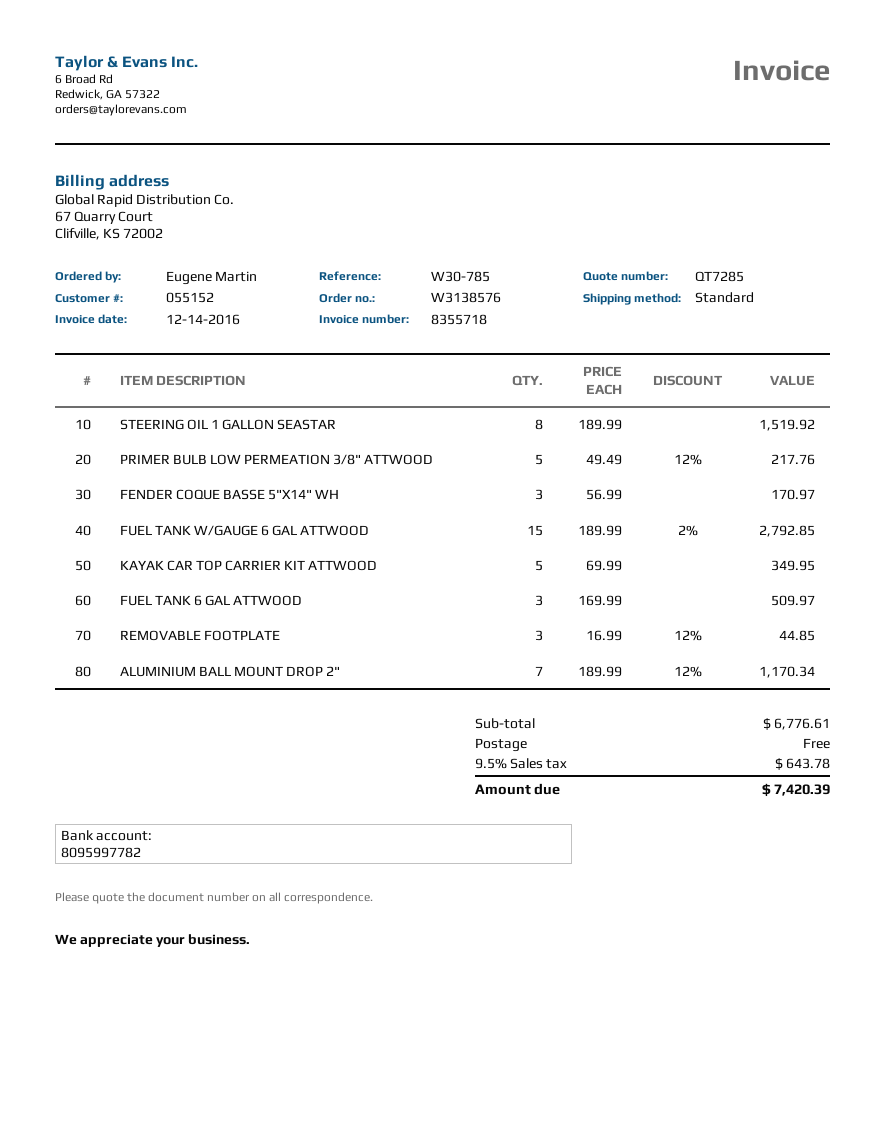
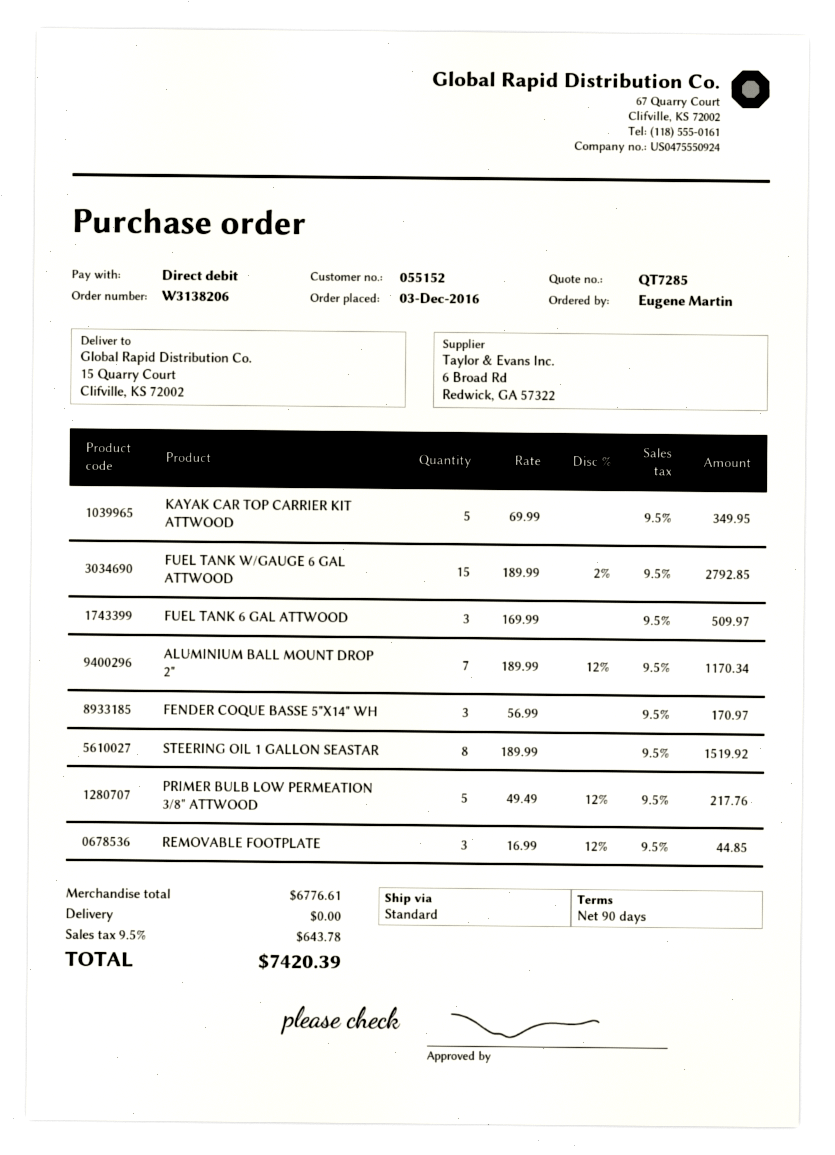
order number: W3138576 -> W3138206

